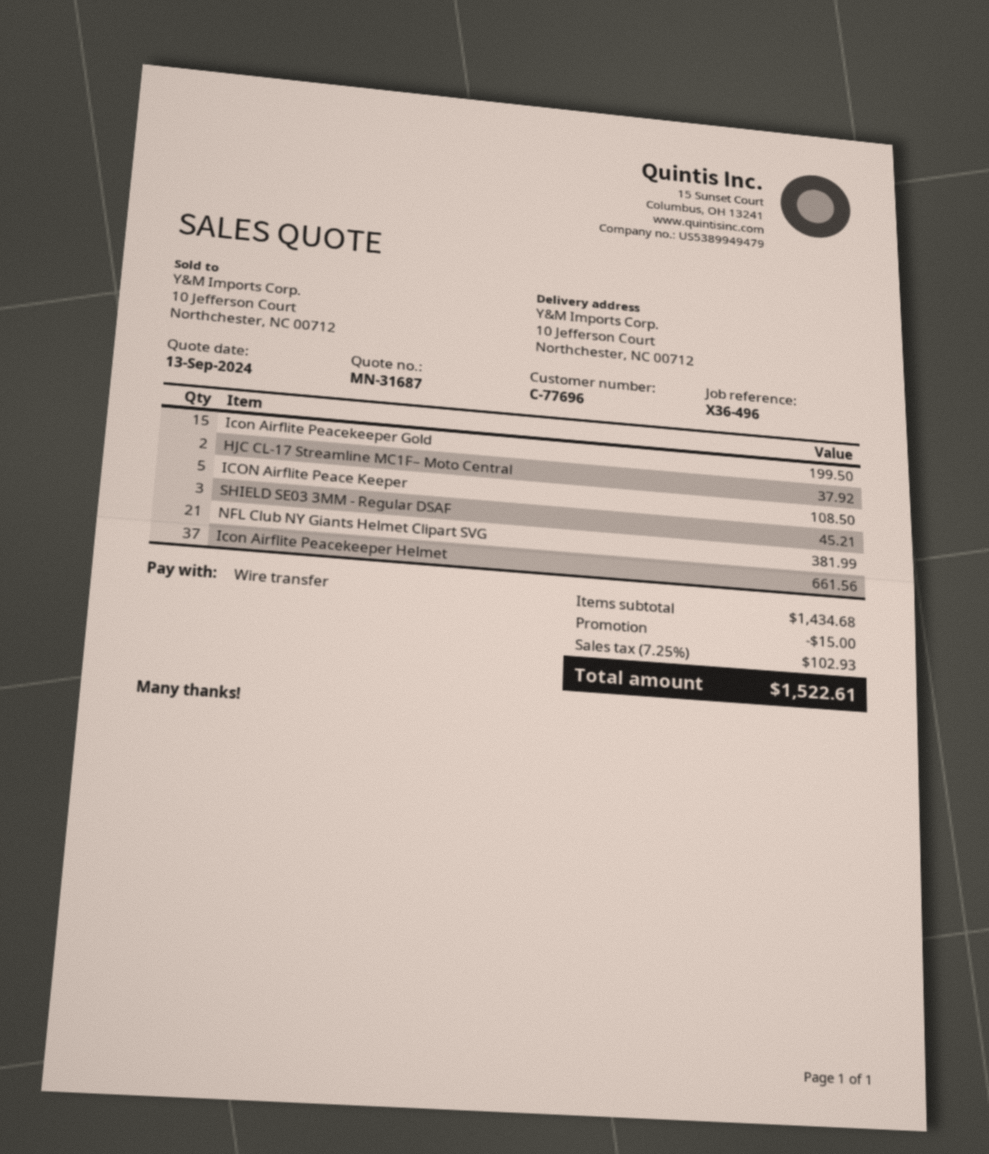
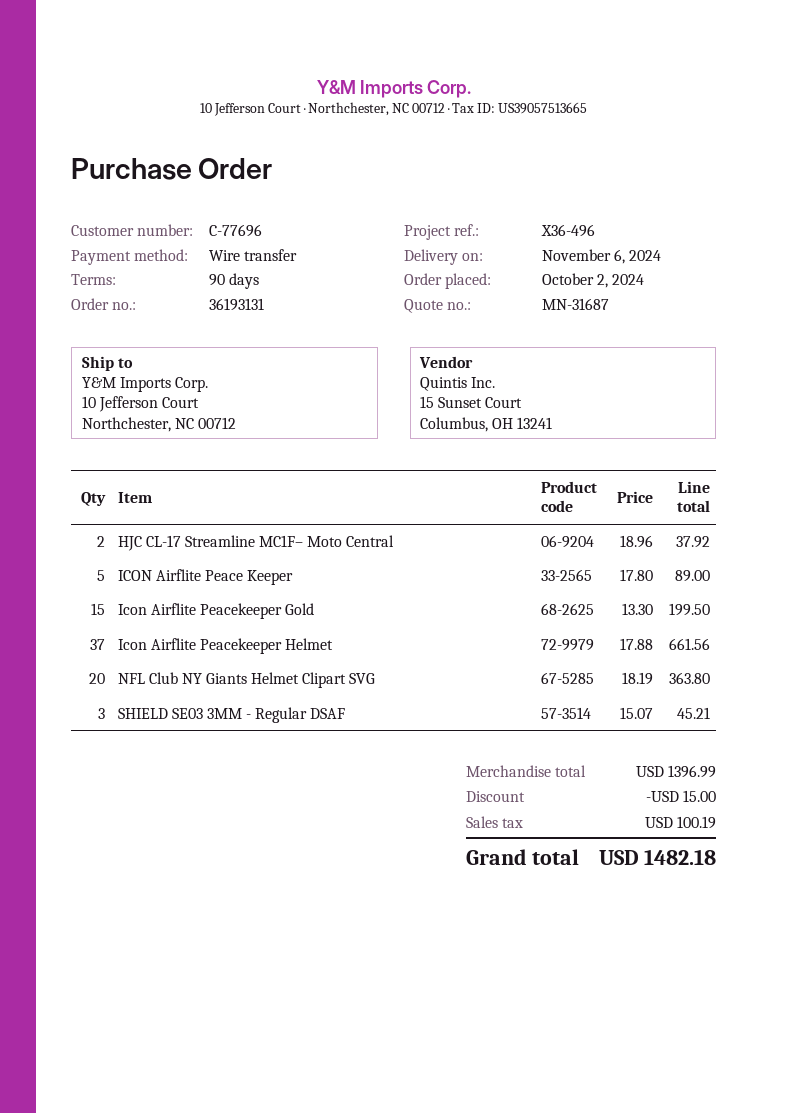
ICON Airflite Peace Keeper: 5 for 108.50 -> 5 for 89.00
NFL Club NY Giants Helmet Clipart SVG: 21 for 381.99 -> 20 for 363.80
subtotal: 1434.68 -> 1396.99
tax: 102.93 -> 100.19
total: 1522.61 -> 1482.18

